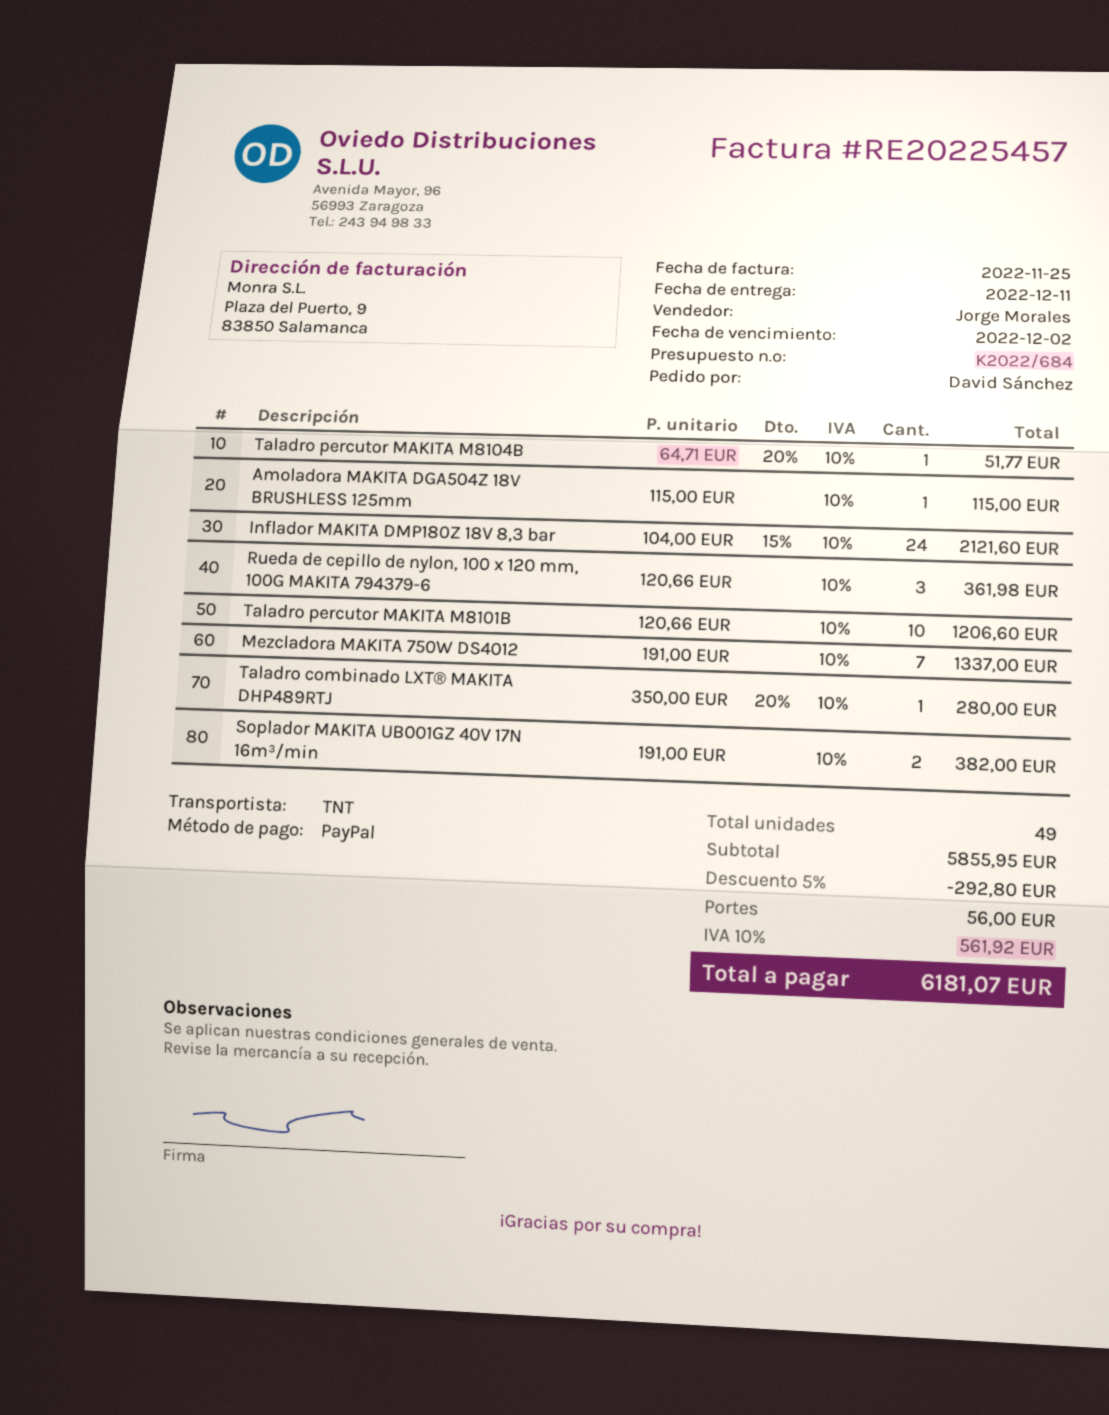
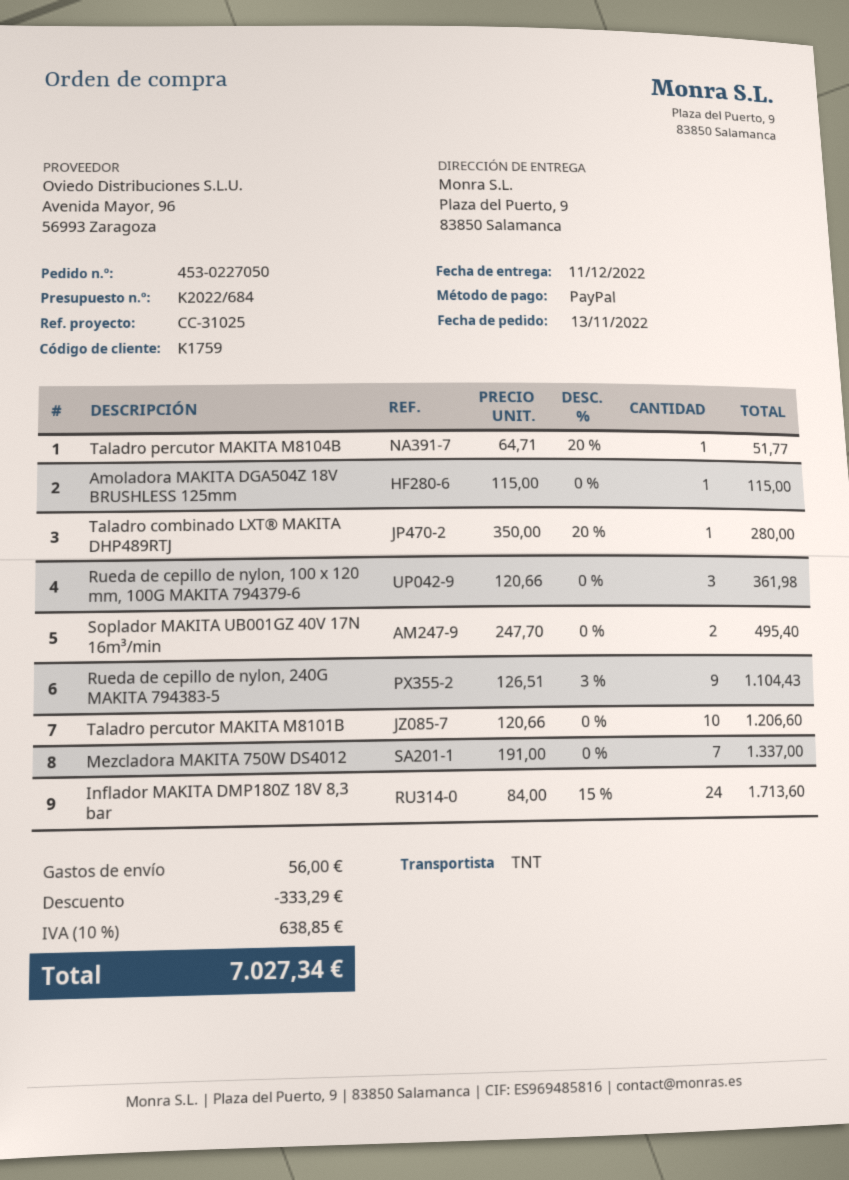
Inflador MAKITA DMP180Z 18V 8,3 bar: 24 x 104.00 - 15% = 2121.60 -> 24 x 84.00 - 15% = 1713.60
Soplador MAKITA UB001GZ 40V 17N 16m³/min: 2 x 191.00 = 382.00 -> 2 x 247.70 = 495.40
Rueda de cepillo de nylon, 240G MAKITA 794383-5: none -> 9 x 126.51 - 3% = 1104.43
discount: 292.80 -> 333.29
tax: 10% = 561.92 -> 10% = 638.85
total: 6181.07 -> 7027.34

